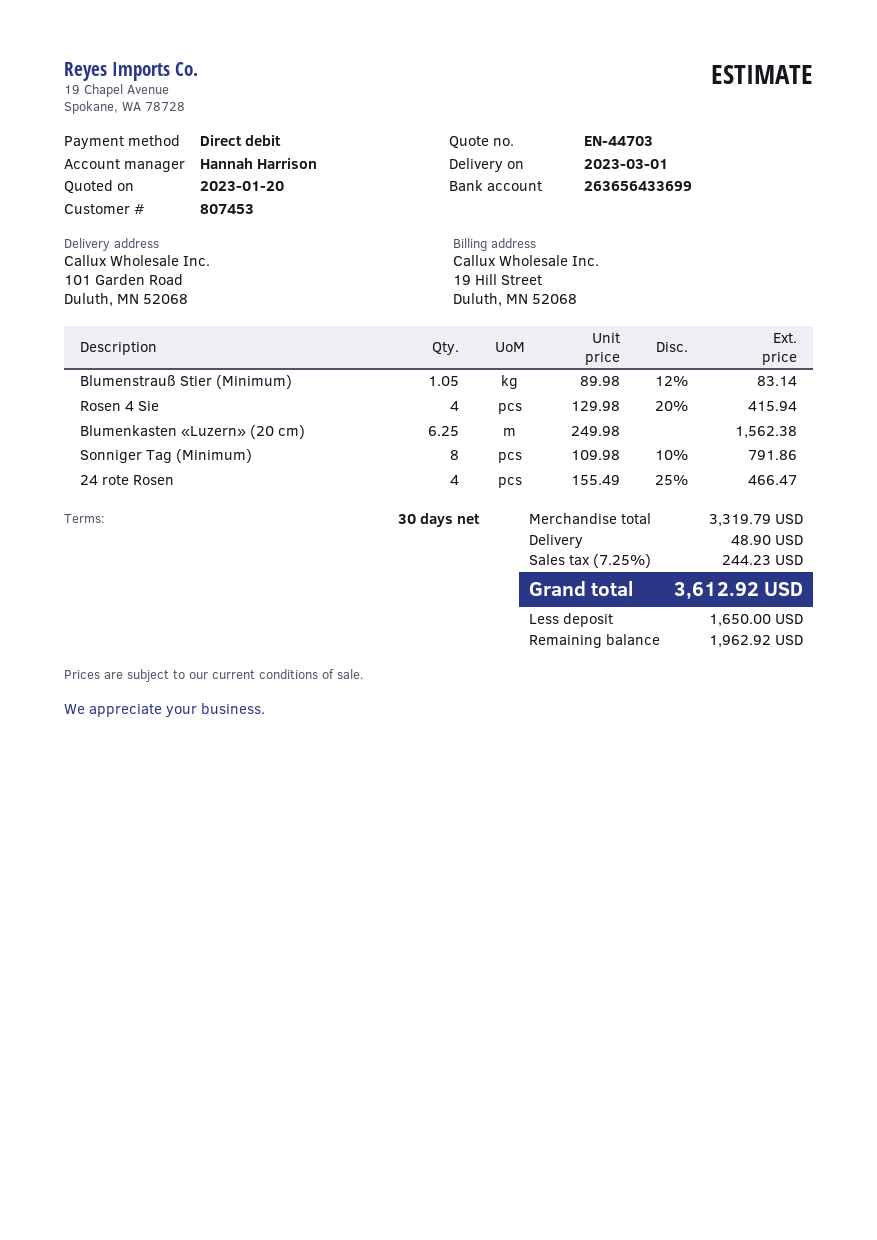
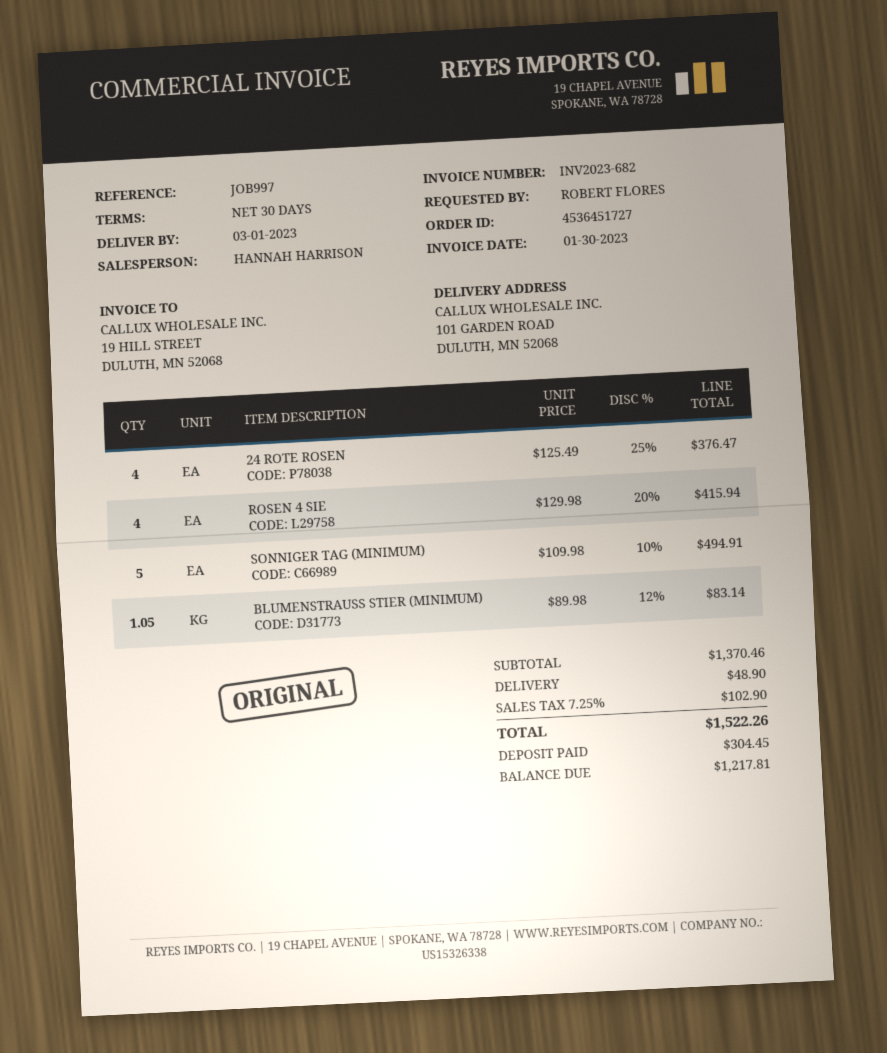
Blumenkasten «Luzern» (20 cm): 6.25 x 249.98 = 1562.38 -> none
Sonniger Tag (Minimum): 8 x 109.98 - 10% = 791.86 -> 5 x 109.98 - 10% = 494.91
24 rote Rosen: 4 x 155.49 - 25% = 466.47 -> 4 x 125.49 - 25% = 376.47
subtotal: 3319.79 -> 1370.46
tax: 7.25% = 244.23 -> 7.25% = 102.90
total: 3612.92 -> 1522.26
deposit: 1650.00 -> 304.45
balance: 1962.92 -> 1217.81

